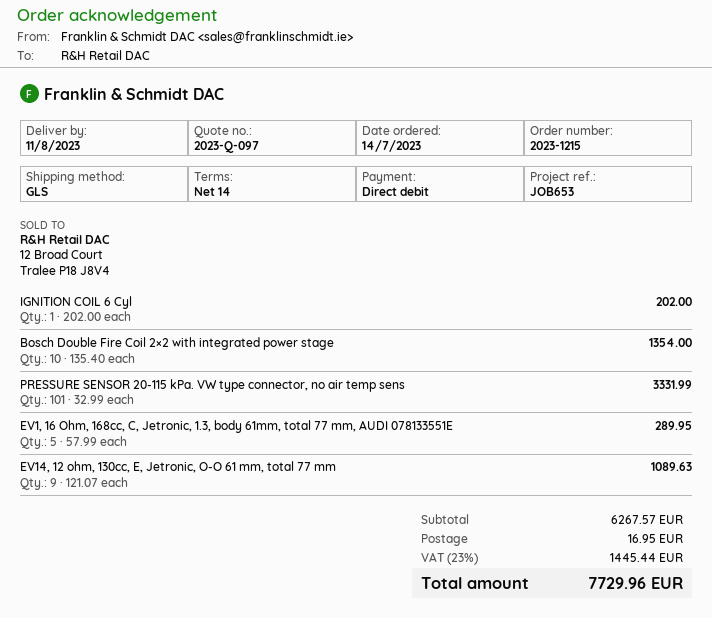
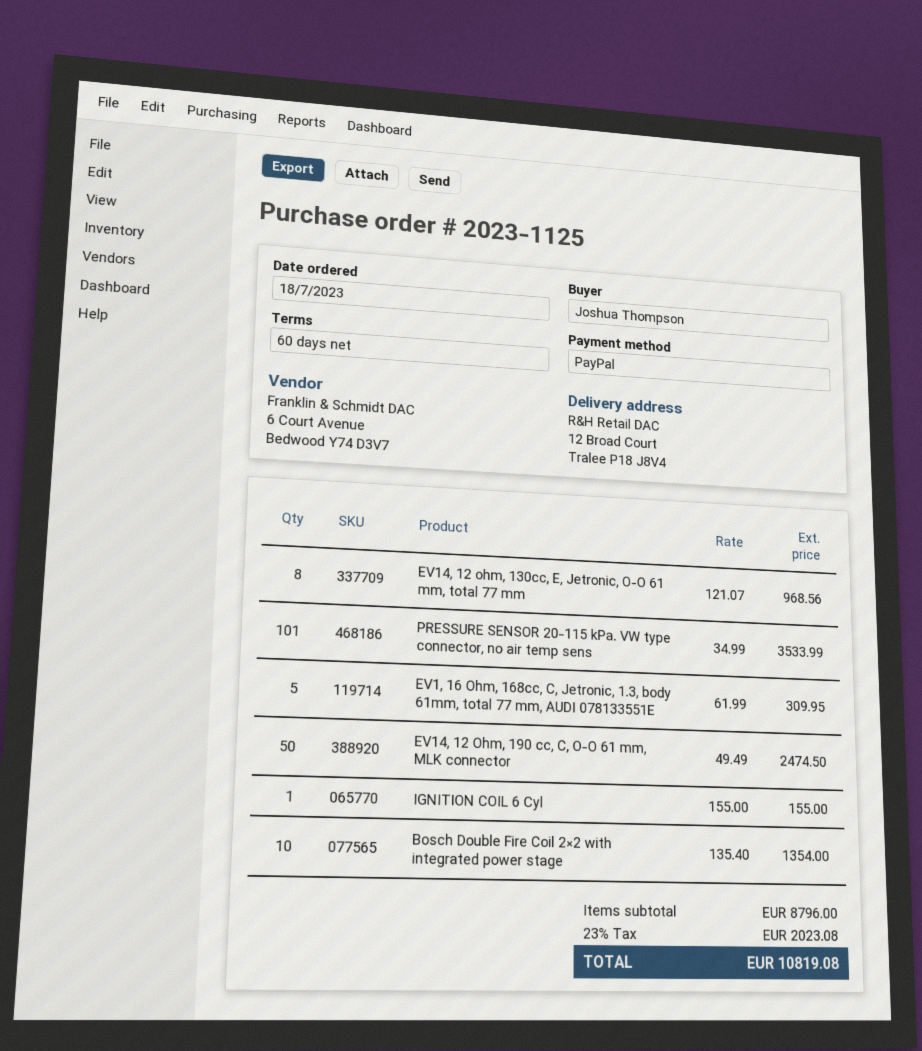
order number: 2023-1215 -> 2023-1125
order date: 2023-07-14 -> 2023-07-18
payment terms: 14 days -> 60 days
payment method: direct debit -> PayPal
IGNITION COIL 6 Cyl: 1 x 202.00 = 202.00 -> 1 x 155.00 = 155.00
PRESSURE SENSOR 20-115 kPa. VW type connector, no air temp sens: 101 x 32.99 = 3331.99 -> 101 x 34.99 = 3533.99
EV1, 16 Ohm, 168cc, C, Jetronic, 1.3, body 61mm, total 77 mm, AUDI 078133551E: 5 x 57.99 = 289.95 -> 5 x 61.99 = 309.95
EV14, 12 ohm, 130cc, E, Jetronic, O-O 61 mm, total 77 mm: 9 x 121.07 = 1089.63 -> 8 x 121.07 = 968.56
EV14, 12 Ohm, 190 cc, C, O-O 61 mm, MLK connector: none -> 50 x 49.49 = 2474.50
subtotal: 6267.57 -> 8796.00
shipping: 16.95 -> none
tax: 23% = 1445.44 -> 23% = 2023.08
total: 7729.96 -> 10819.08

